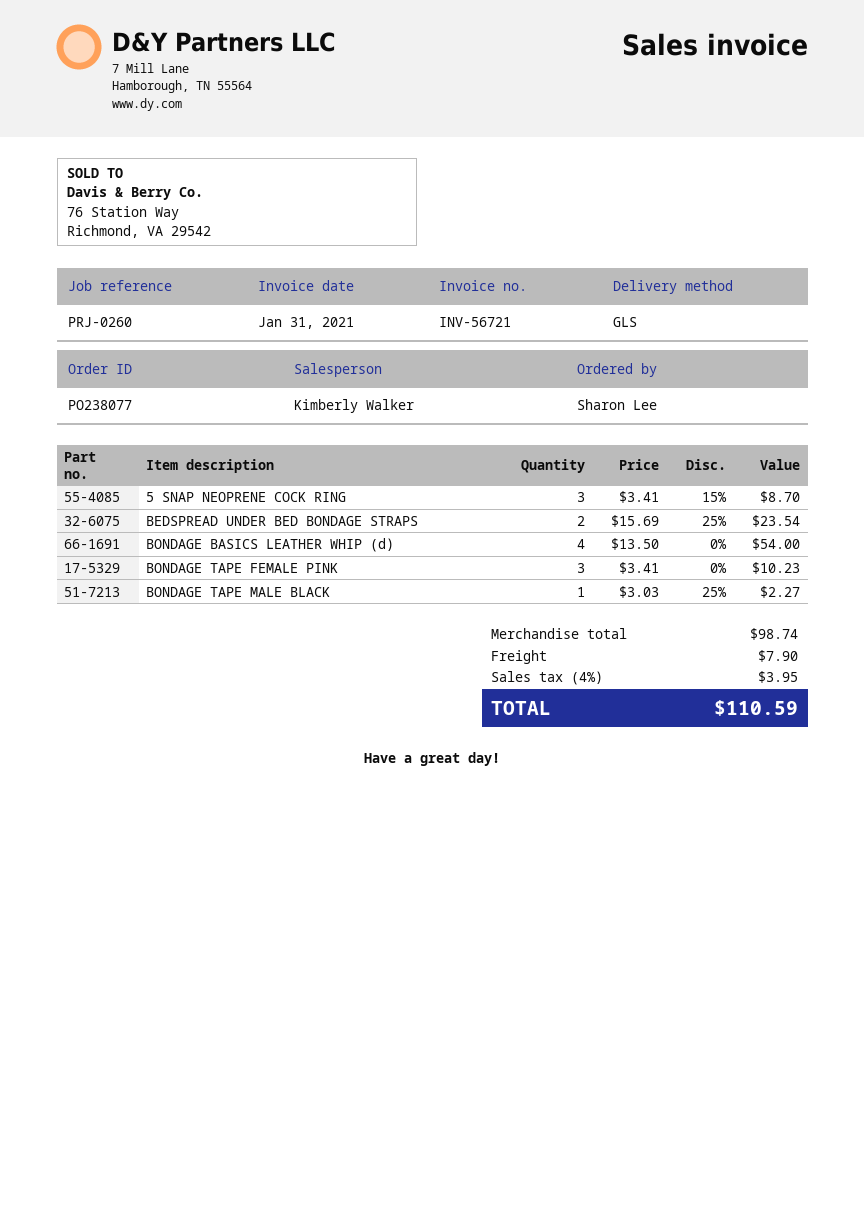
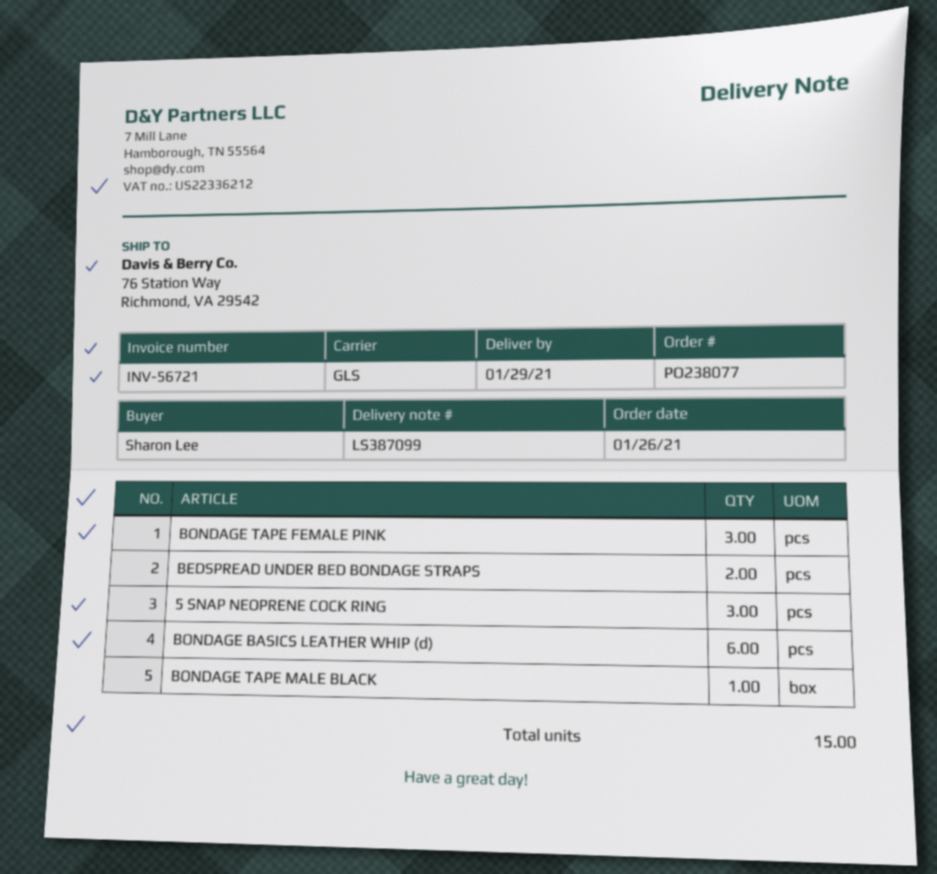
BONDAGE BASICS LEATHER WHIP (d): 4 -> 6

